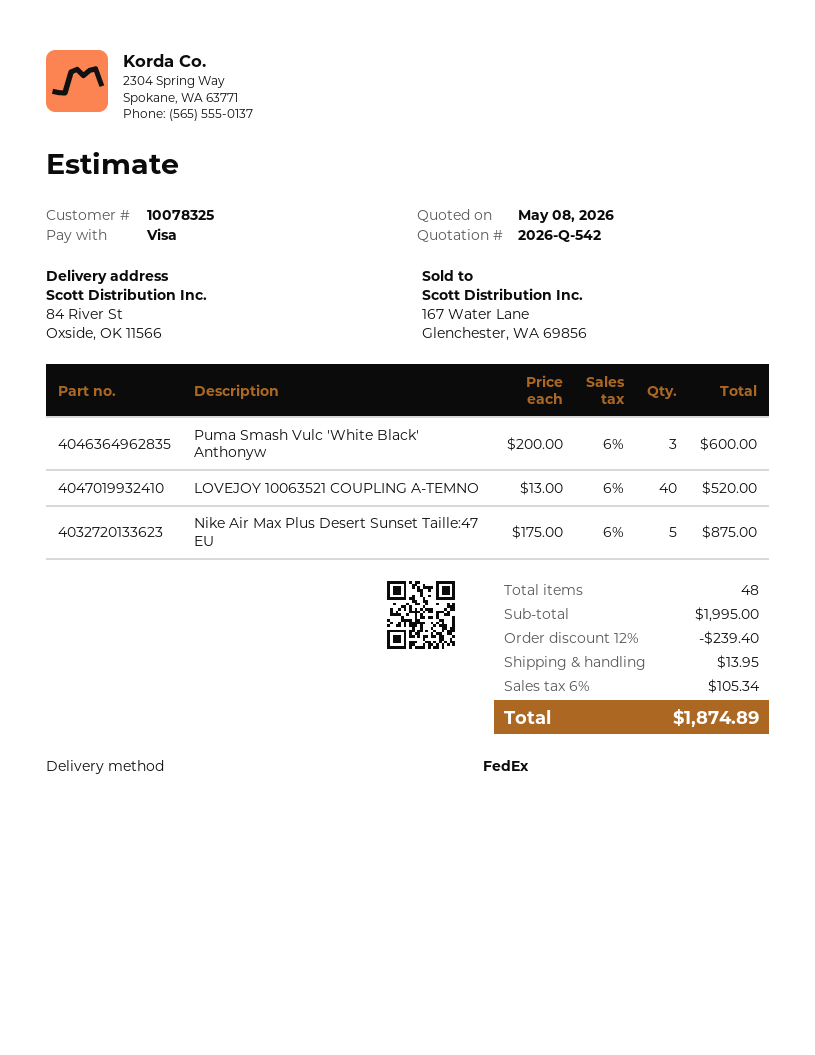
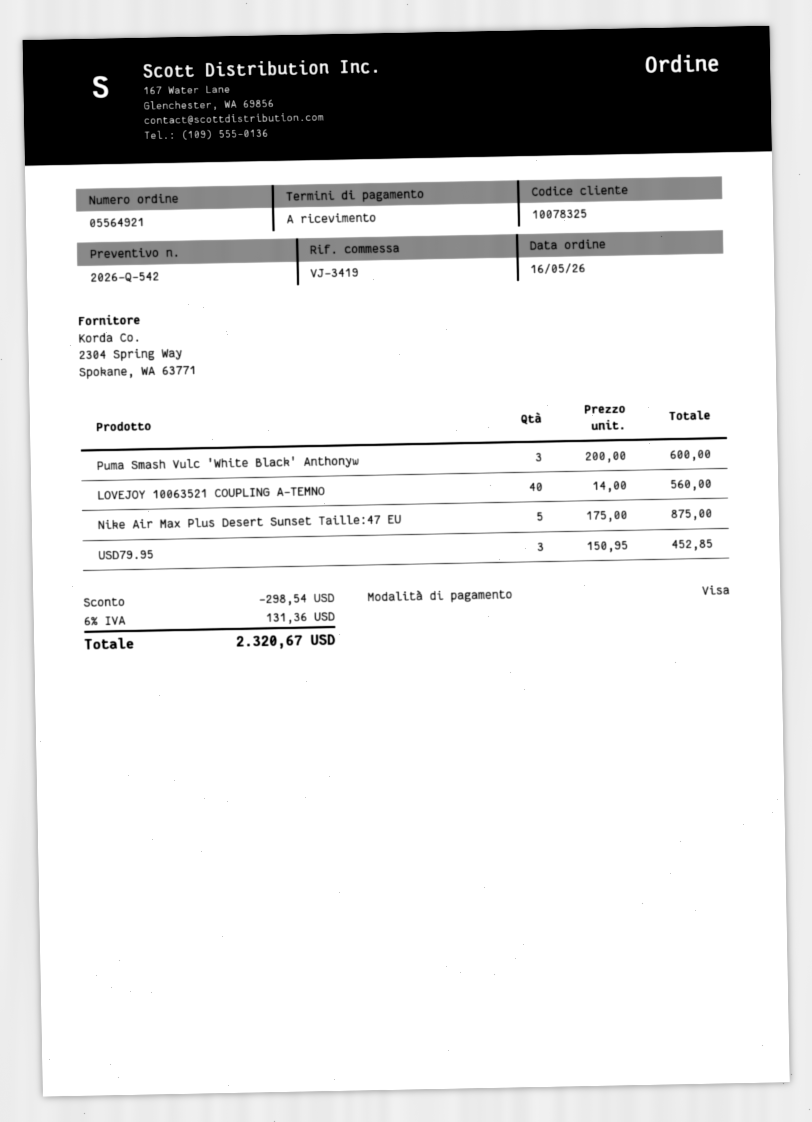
LOVEJOY 10063521 COUPLING A-TEMNO: 40 x 13.00 = 520.00 -> 40 x 14.00 = 560.00
USD79.95: none -> 3 x 150.95 = 452.85
discount: 239.40 -> 298.54
shipping: 13.95 -> none
tax: 6% = 105.34 -> 6% = 131.36
total: 1874.89 -> 2320.67

